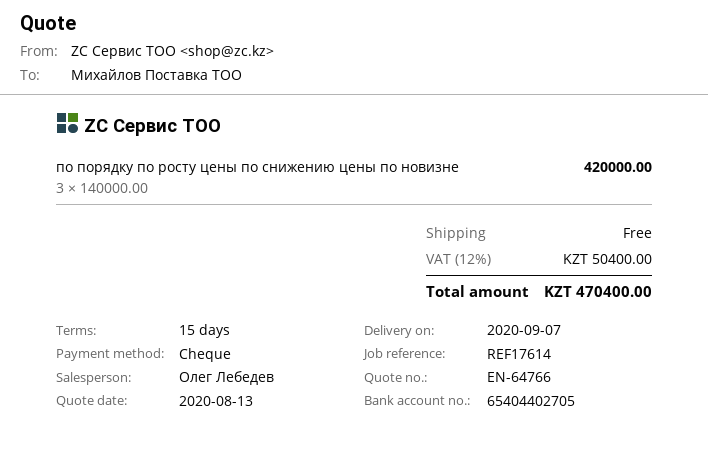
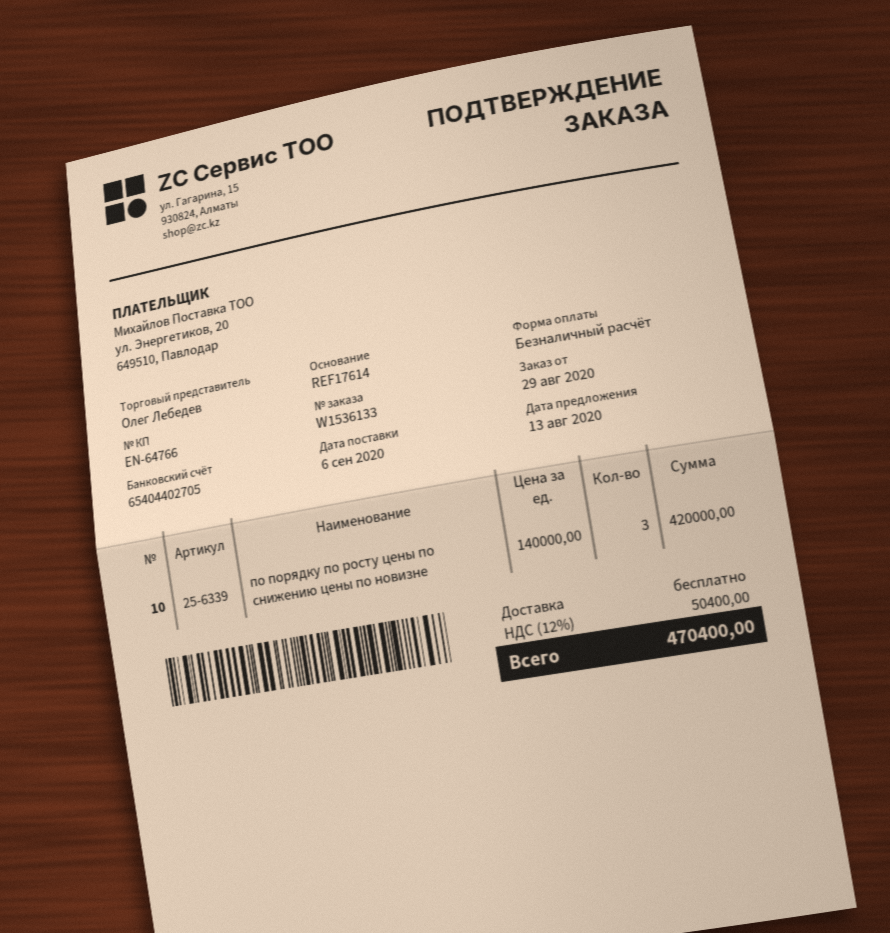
delivery date: 2020-09-07 -> 2020-09-06
payment method: cheque -> bank transfer

